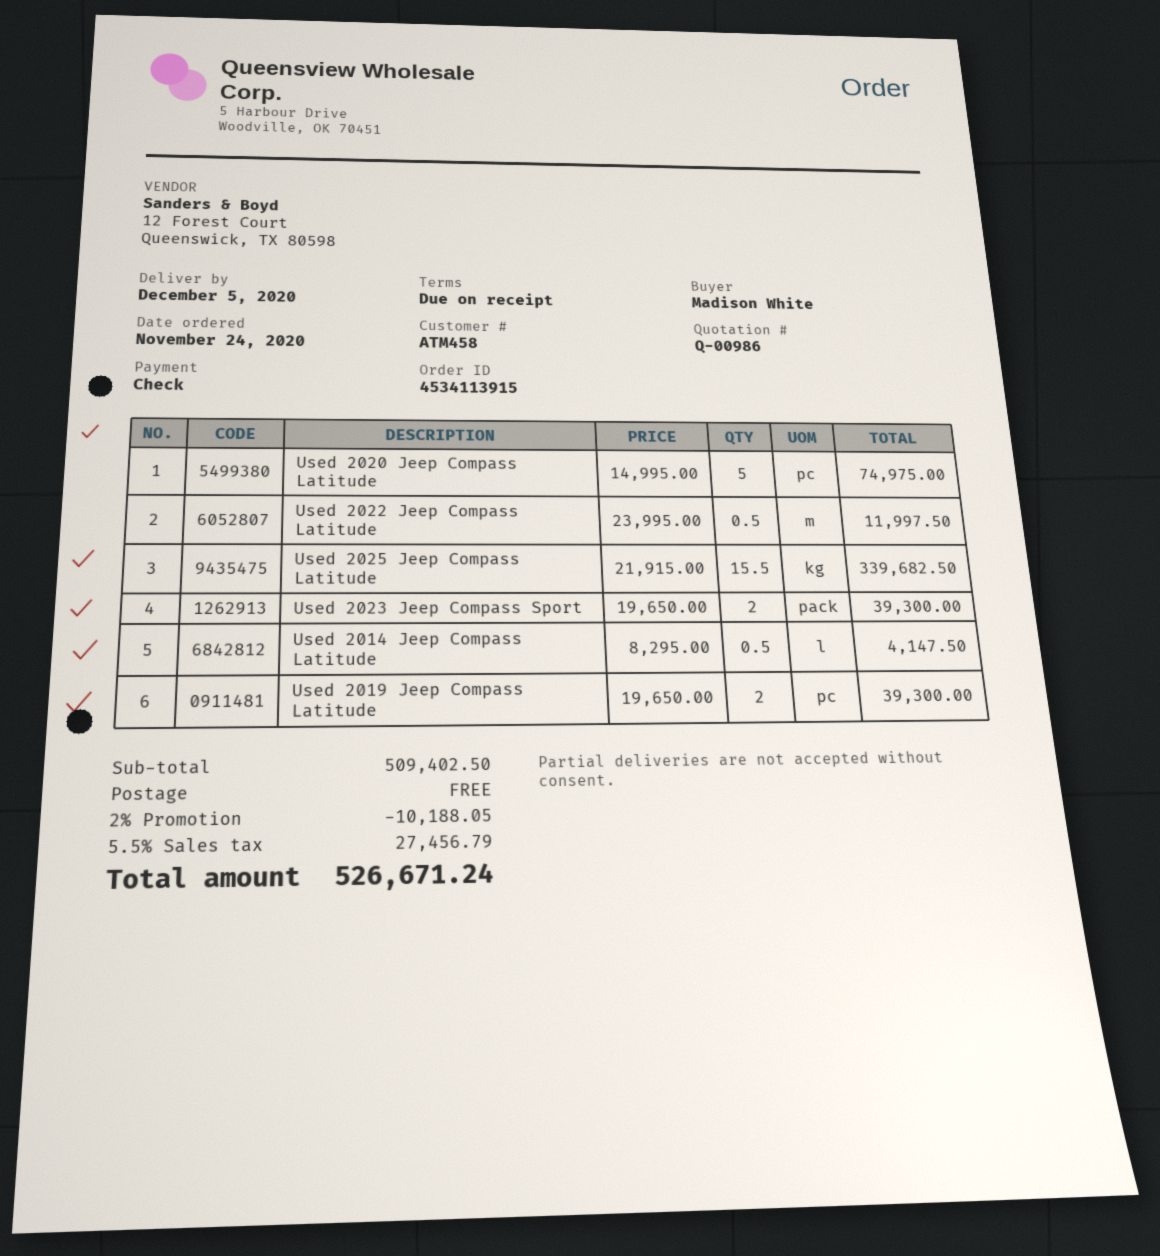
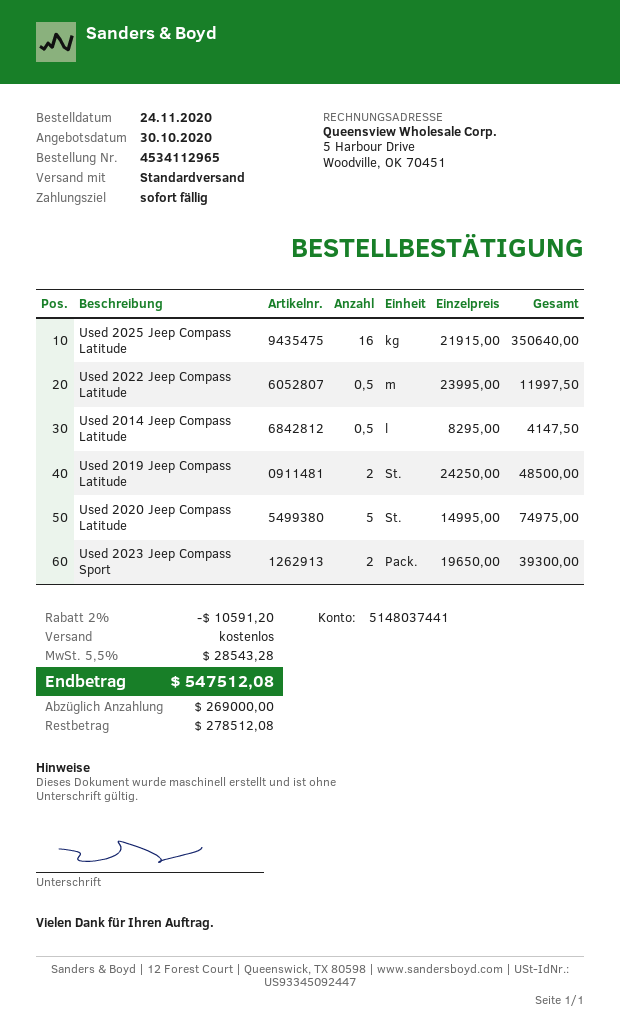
order number: 4534113915 -> 4534112965
Used 2025 Jeep Compass Latitude: 15.5 x 21915.00 = 339682.50 -> 16 x 21915.00 = 350640.00
Used 2019 Jeep Compass Latitude: 2 x 19650.00 = 39300.00 -> 2 x 24250.00 = 48500.00
discount: 2% = 10188.05 -> 2% = 10591.20
tax: 5.5% = 27456.79 -> 5.5% = 28543.28
total: 526671.24 -> 547512.08

